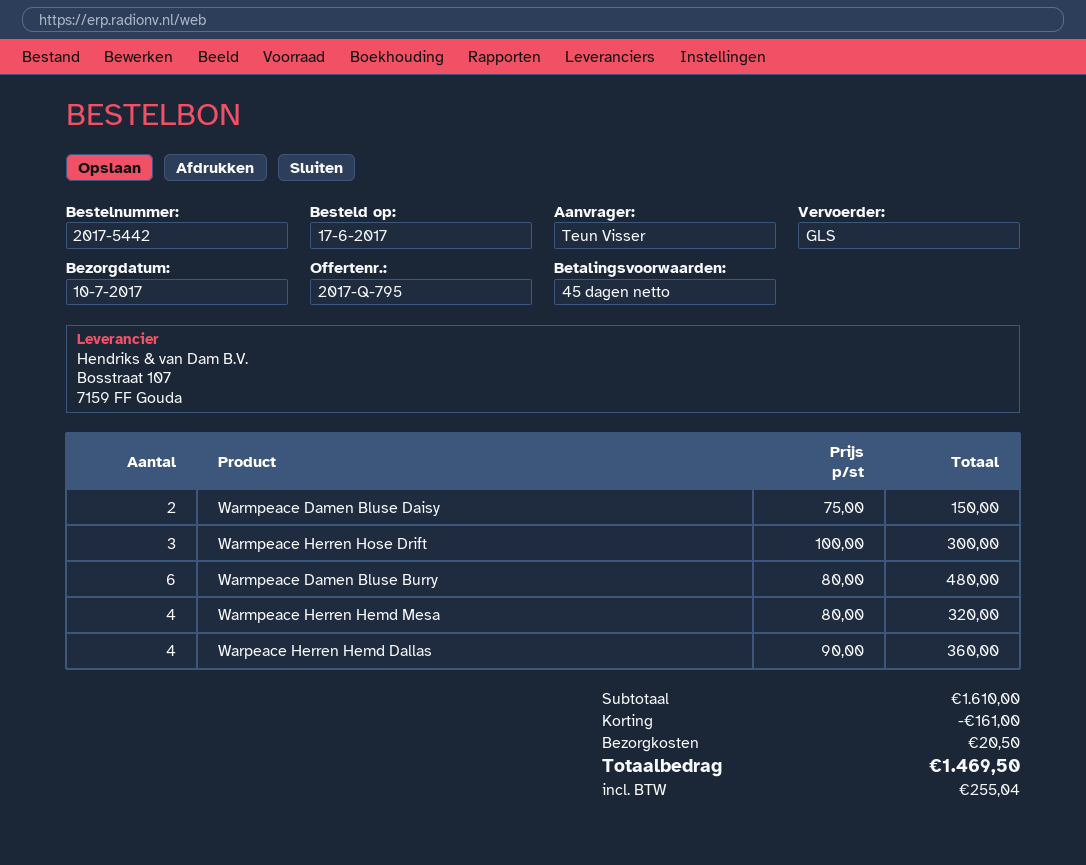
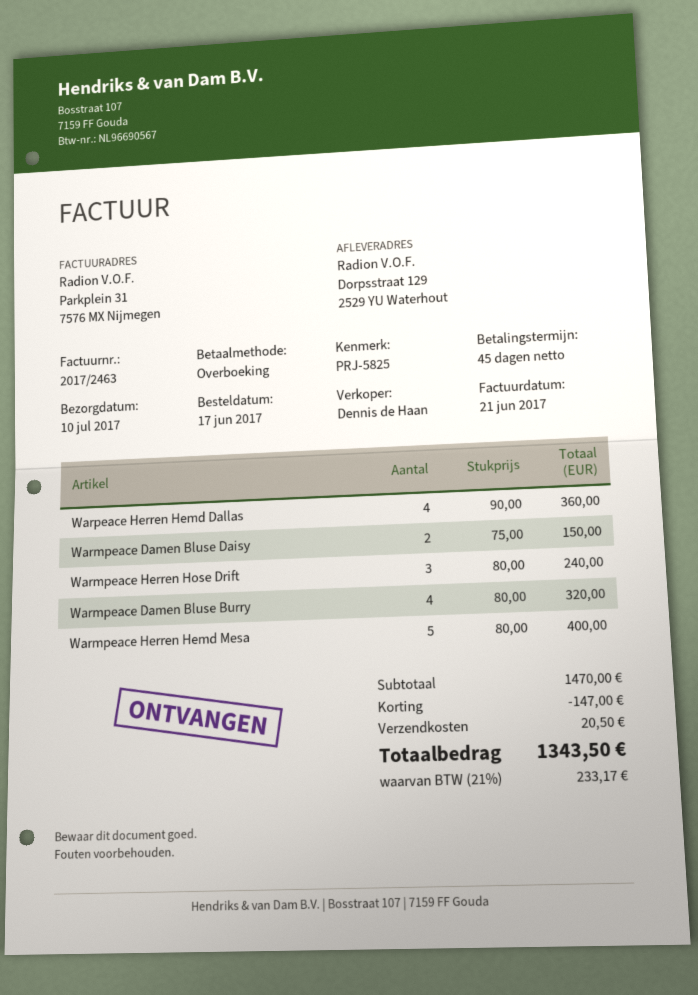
Warmpeace Herren Hose Drift: 3 x 100.00 = 300.00 -> 3 x 80.00 = 240.00
Warmpeace Damen Bluse Burry: 6 x 80.00 = 480.00 -> 4 x 80.00 = 320.00
Warmpeace Herren Hemd Mesa: 4 x 80.00 = 320.00 -> 5 x 80.00 = 400.00
subtotal: 1610.00 -> 1470.00
discount: 161.00 -> 147.00
tax: 255.04 -> 233.17
total: 1469.50 -> 1343.50

